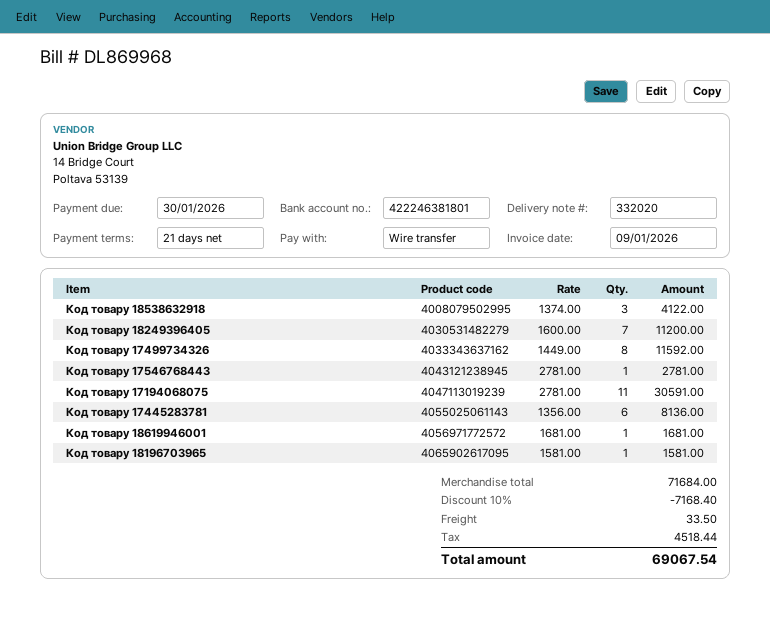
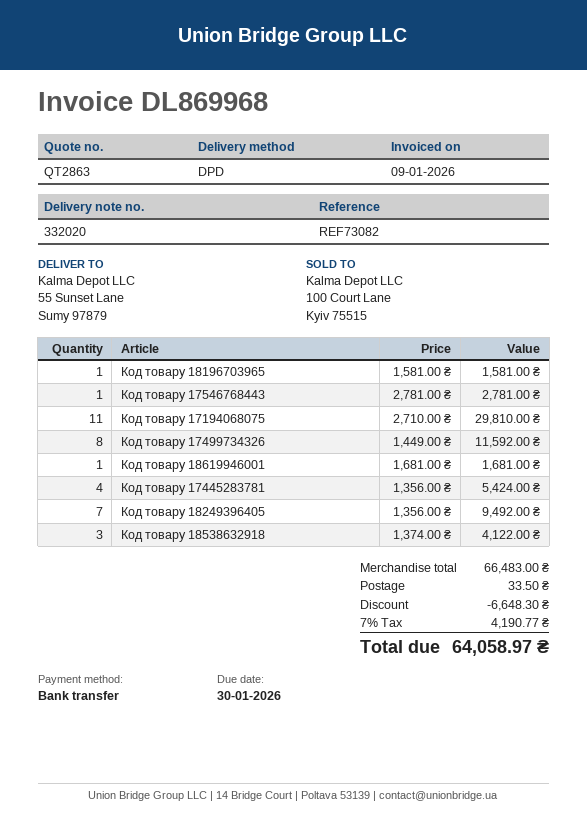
Код товару 18249396405: 7 x 1600.00 = 11200.00 -> 7 x 1356.00 = 9492.00
Код товару 17194068075: 11 x 2781.00 = 30591.00 -> 11 x 2710.00 = 29810.00
Код товару 17445283781: 6 x 1356.00 = 8136.00 -> 4 x 1356.00 = 5424.00
subtotal: 71684.00 -> 66483.00
discount: 7168.40 -> 6648.30
tax: 4518.44 -> 4190.77
total: 69067.54 -> 64058.97

